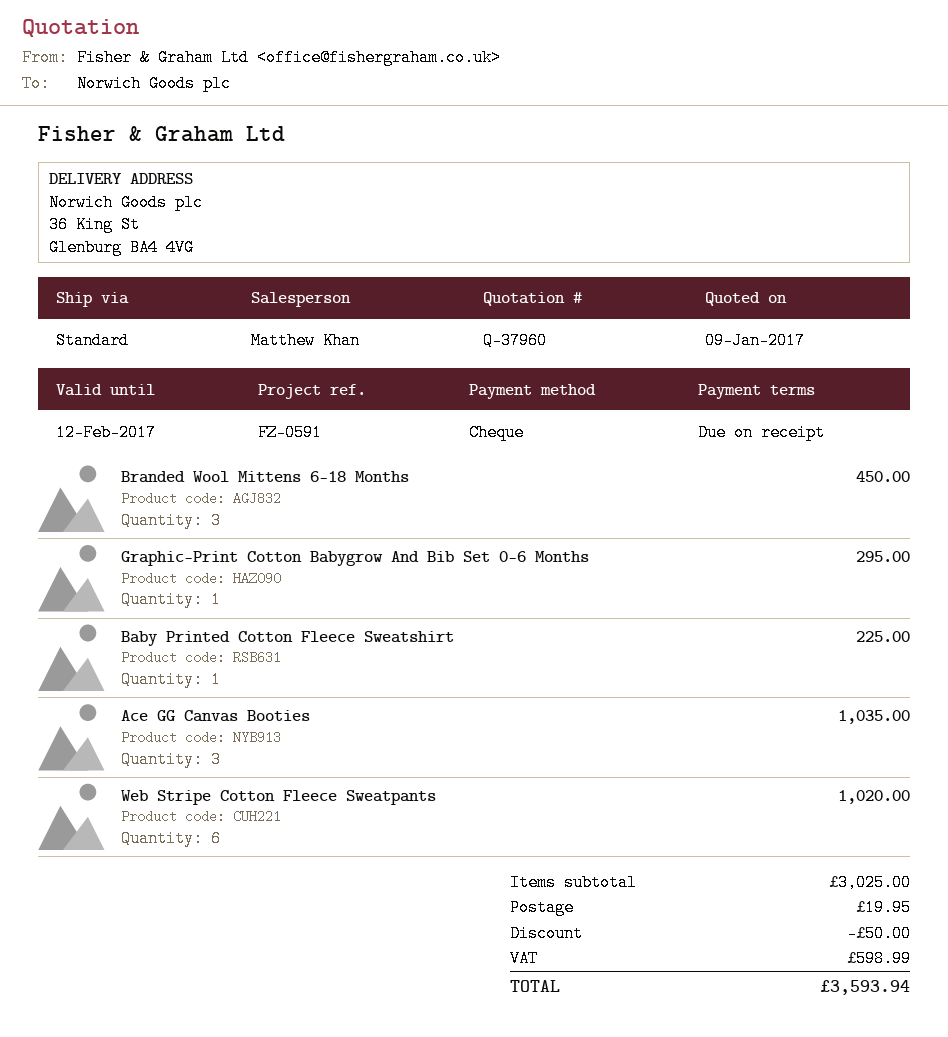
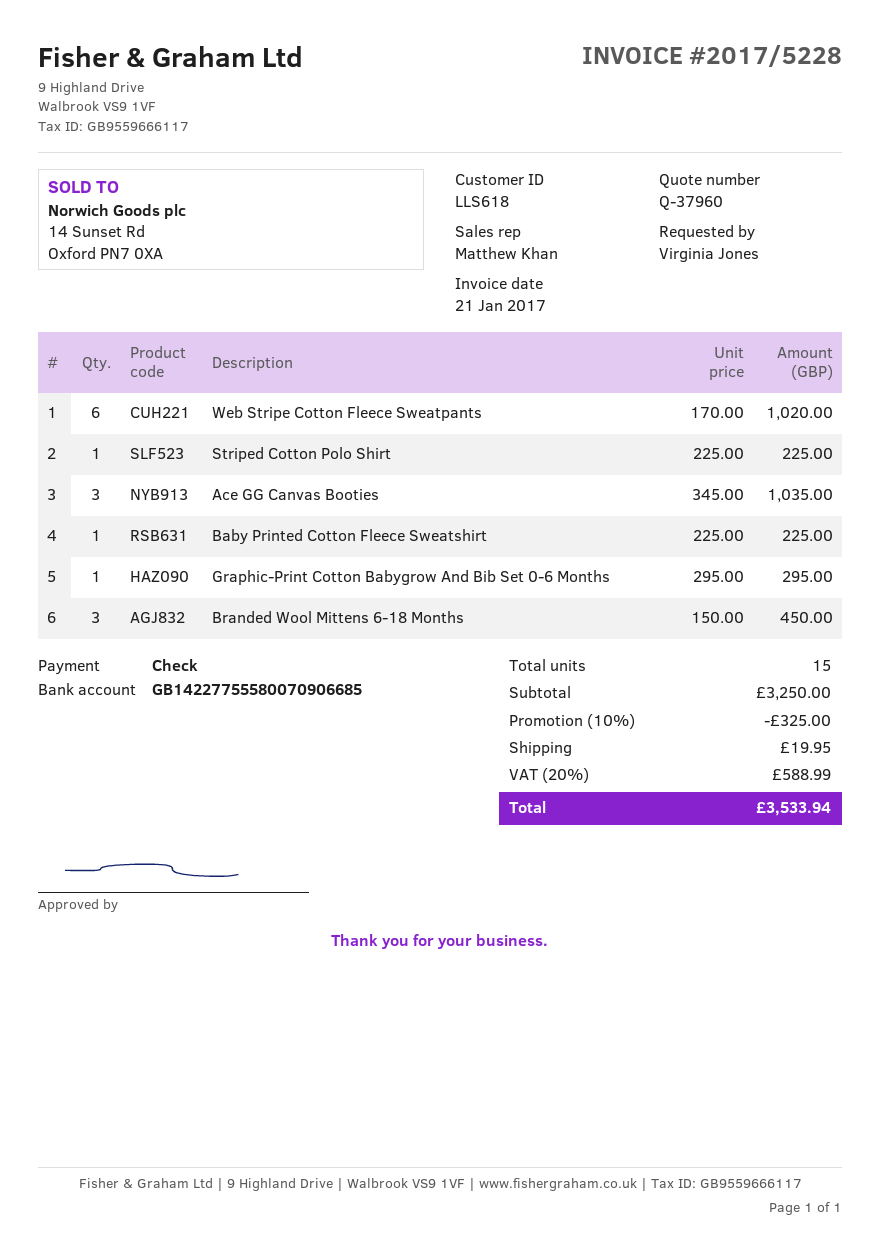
Striped Cotton Polo Shirt: none -> 1 for 225.00
subtotal: 3025.00 -> 3250.00
discount: 50.00 -> 325.00
tax: 598.99 -> 588.99
total: 3593.94 -> 3533.94

